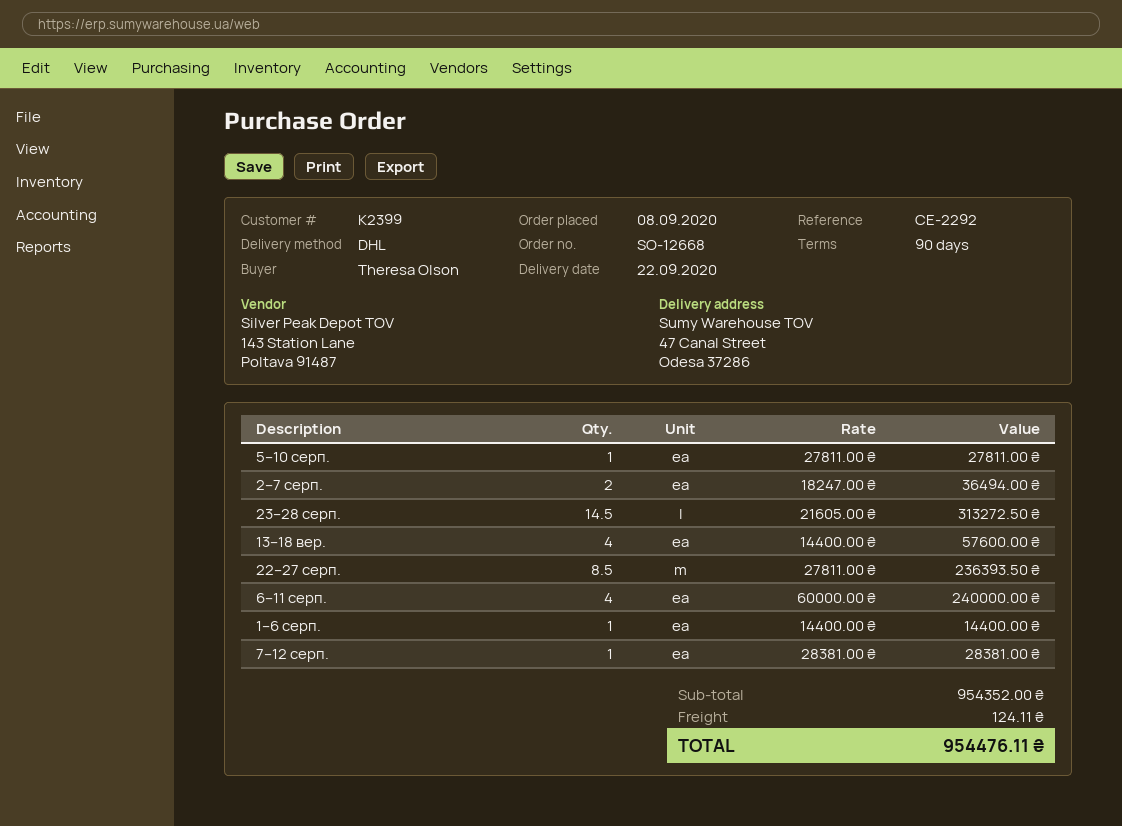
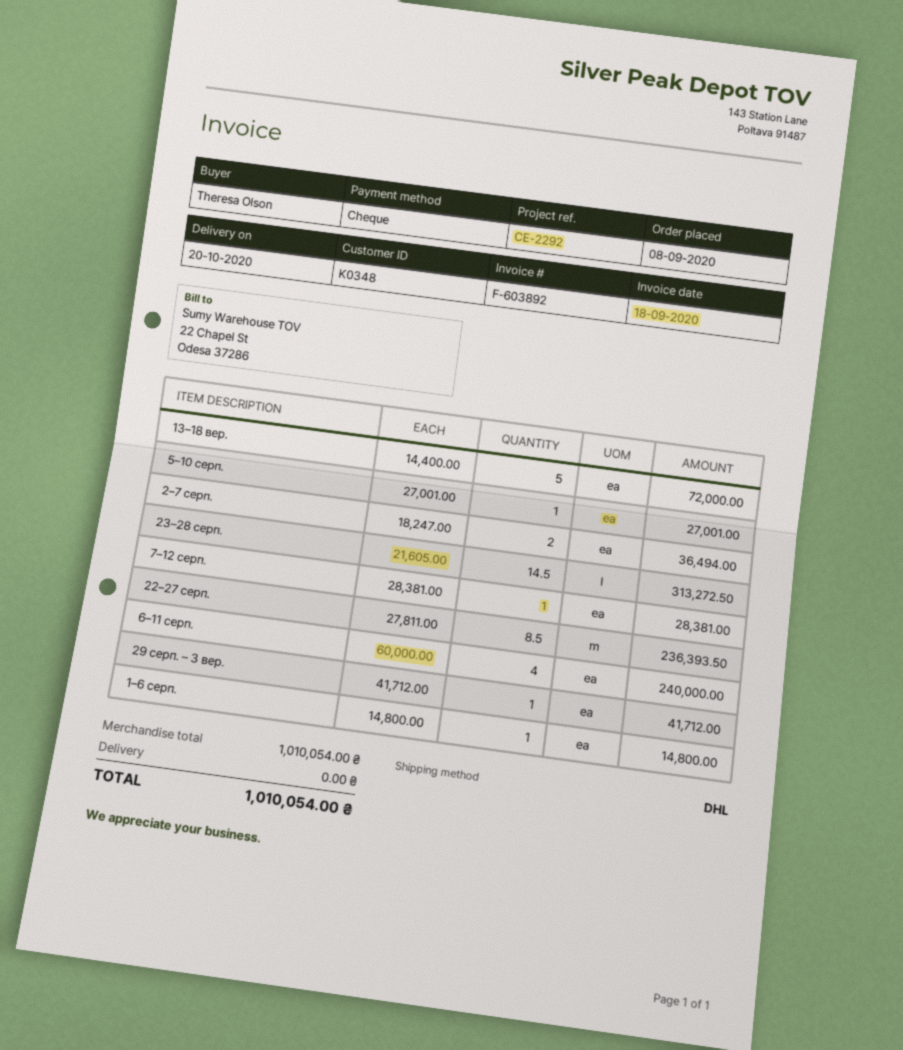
delivery date: 2020-09-22 -> 2020-10-20
customer number: K2399 -> K0348
5–10 серп.: 1 x 27811.00 = 27811.00 -> 1 x 27001.00 = 27001.00
13–18 вер.: 4 x 14400.00 = 57600.00 -> 5 x 14400.00 = 72000.00
1–6 серп.: 1 x 14400.00 = 14400.00 -> 1 x 14800.00 = 14800.00
29 серп. – 3 вер.: none -> 1 x 41712.00 = 41712.00
subtotal: 954352.00 -> 1010054.00
shipping: 124.11 -> 0.00
total: 954476.11 -> 1010054.00

